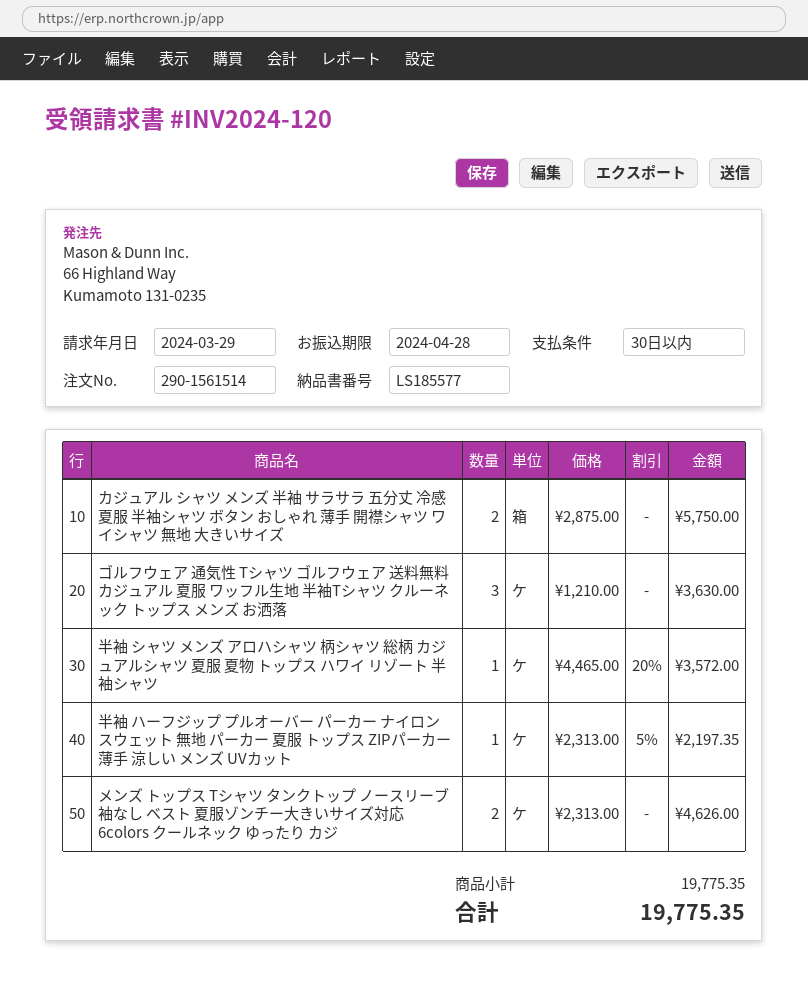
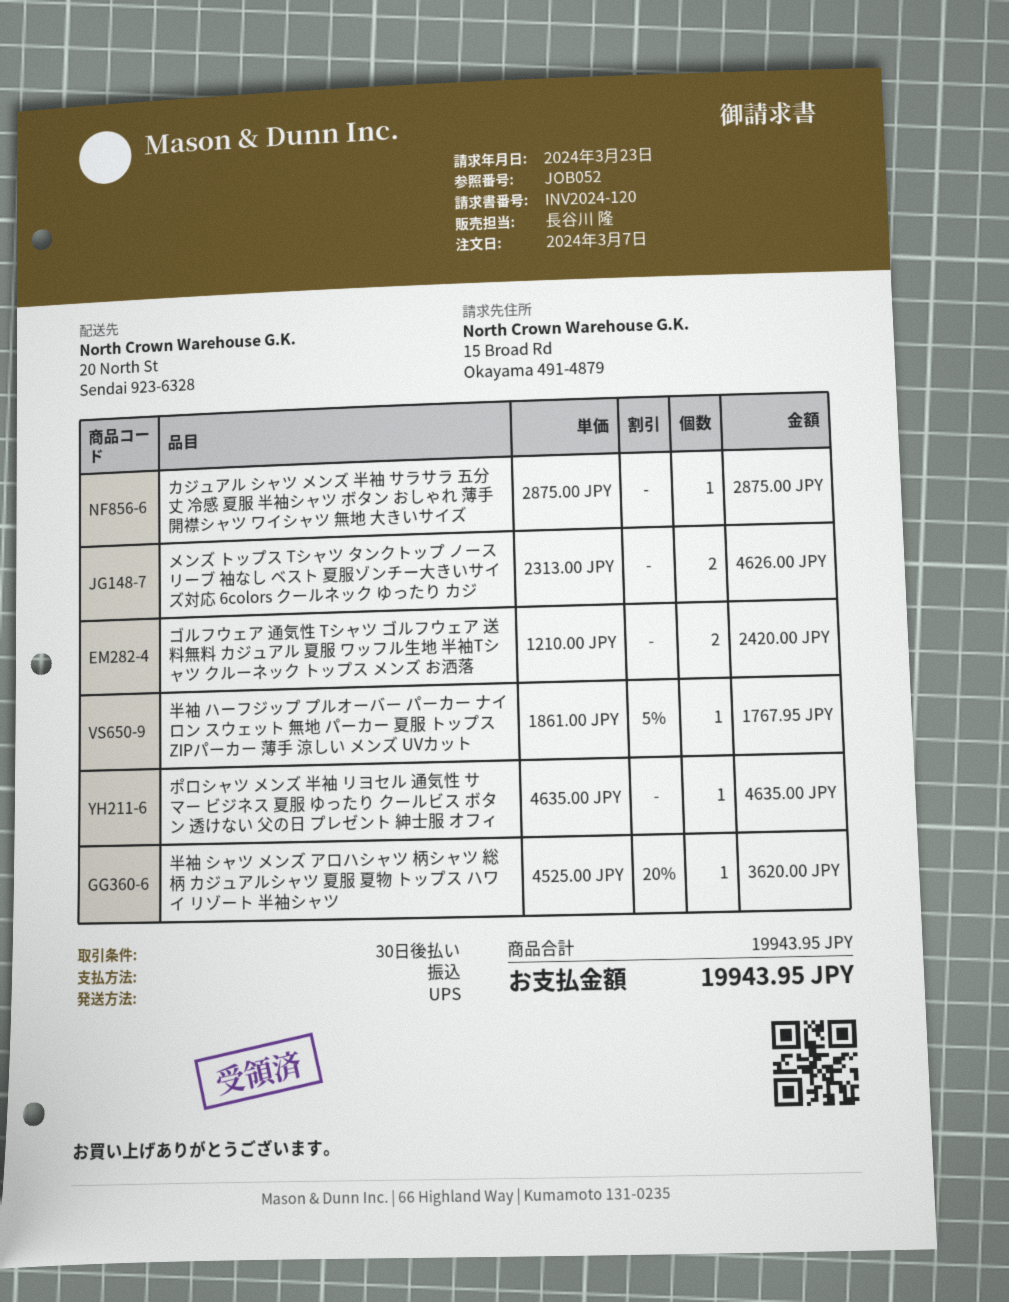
invoice date: 2024-03-29 -> 2024-03-23
カジュアル シャツ メンズ 半袖 サラサラ 五分丈 冷感 夏服 半袖シャツ ボタン おしゃれ 薄手 開襟シャツ ワイシャツ 無地 大きいサイズ: 2 x 2875.00 = 5750.00 -> 1 x 2875.00 = 2875.00
ゴルフウェア 通気性 Tシャツ ゴルフウェア 送料無料 カジュアル 夏服 ワッフル生地 半袖Tシャツ クルーネック トップス メンズ お洒落: 3 x 1210.00 = 3630.00 -> 2 x 1210.00 = 2420.00
半袖 シャツ メンズ アロハシャツ 柄シャツ 総柄 カジュアルシャツ 夏服 夏物 トップス ハワイ リゾート 半袖シャツ: 1 x 4465.00 - 20% = 3572.00 -> 1 x 4525.00 - 20% = 3620.00
半袖 ハーフジップ プルオーバー パーカー ナイロン スウェット 無地 パーカー 夏服 トップス ZIPパーカー 薄手 涼しい メンズ UVカット: 1 x 2313.00 - 5% = 2197.35 -> 1 x 1861.00 - 5% = 1767.95
ポロシャツ メンズ 半袖 リヨセル 通気性 サマー ビジネス 夏服 ゆったり クールビス ボタン 透けない 父の日 プレゼント 紳士服 オフィ: none -> 1 x 4635.00 = 4635.00
subtotal: 19775.35 -> 19943.95
total: 19775.35 -> 19943.95

